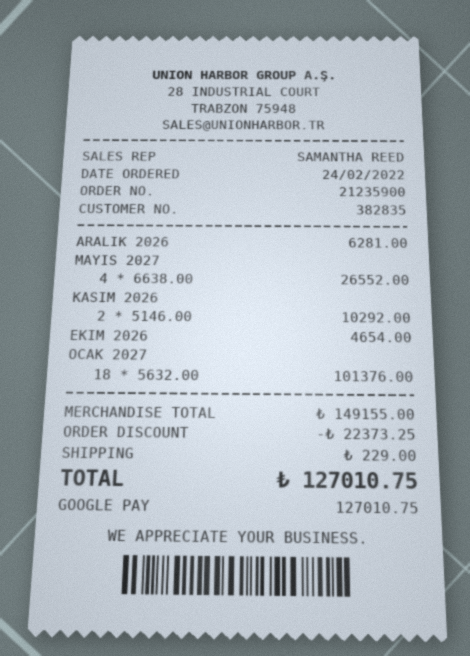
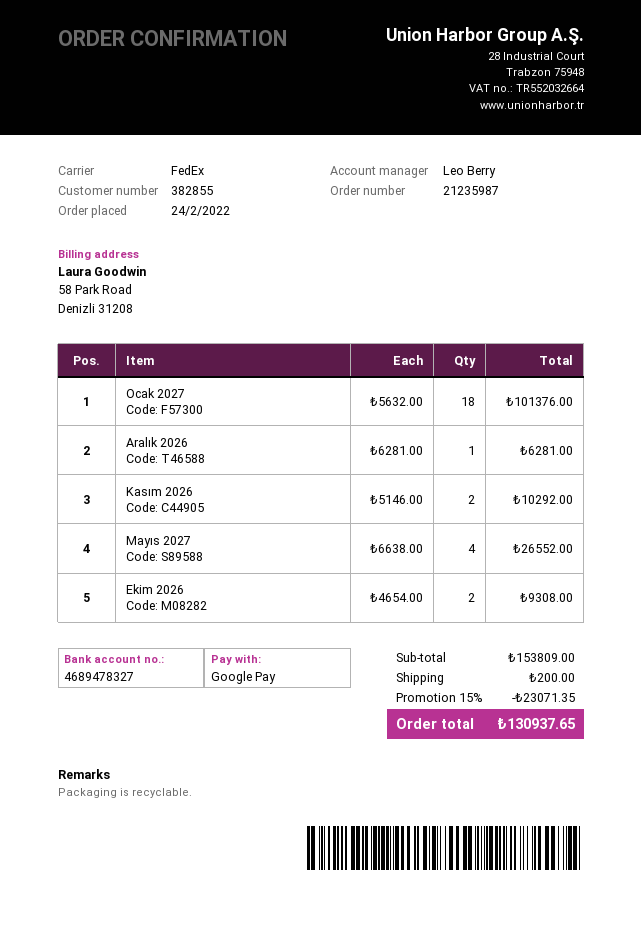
order number: 21235900 -> 21235987
customer number: 382835 -> 382855
sales rep: SAMANTHA REED -> Leo Berry
EKIM 2026: 1 x 4654.00 = 4654.00 -> 2 x 4654.00 = 9308.00
subtotal: 149155.00 -> 153809.00
discount: 22373.25 -> 23071.35
shipping: 229.00 -> 200.00
total: 127010.75 -> 130937.65

